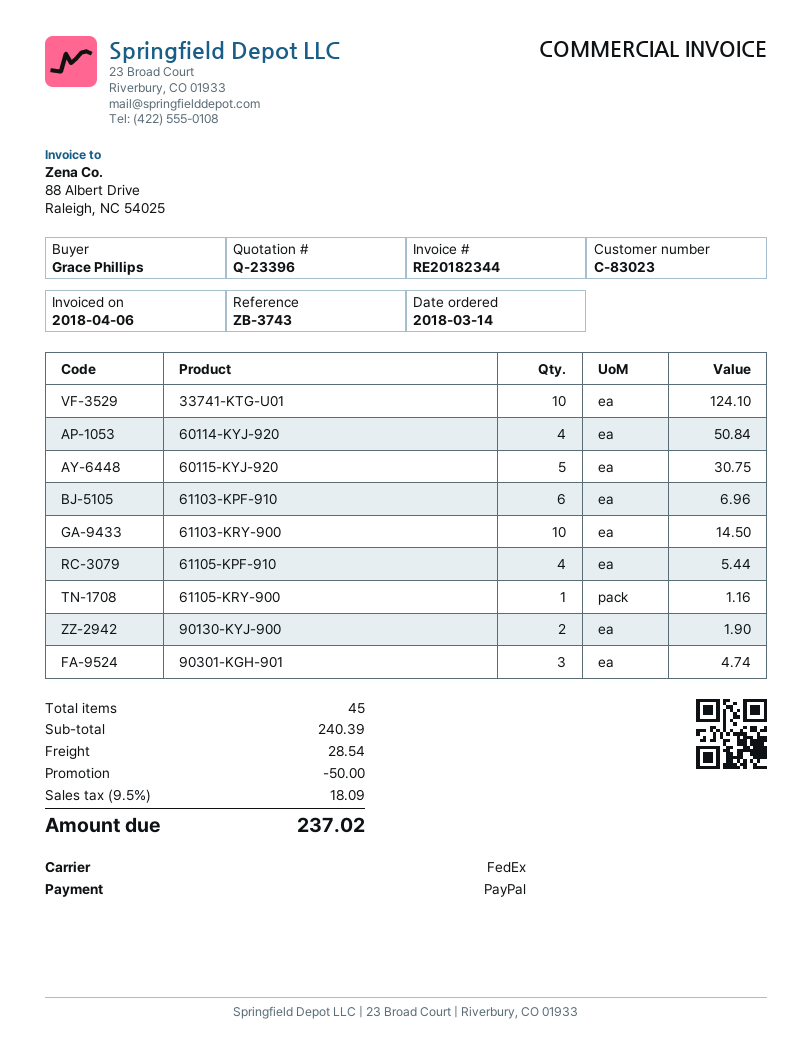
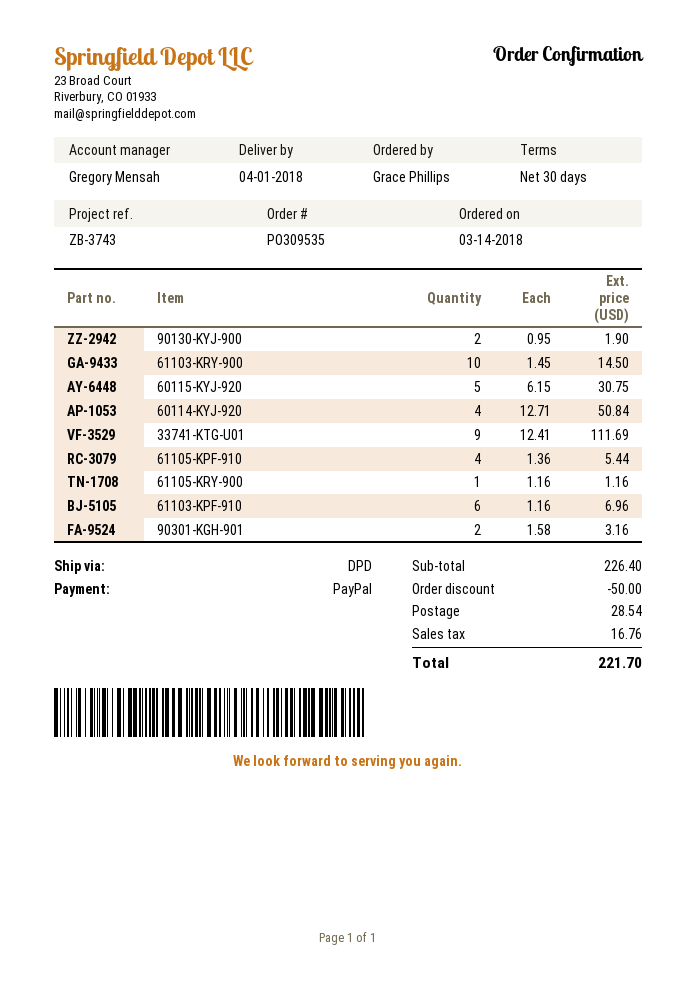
shipping method: FedEx -> DPD
33741-KTG-U01: 10 for 124.10 -> 9 for 111.69
90301-KGH-901: 3 for 4.74 -> 2 for 3.16
subtotal: 240.39 -> 226.40
tax: 18.09 -> 16.76
total: 237.02 -> 221.70

